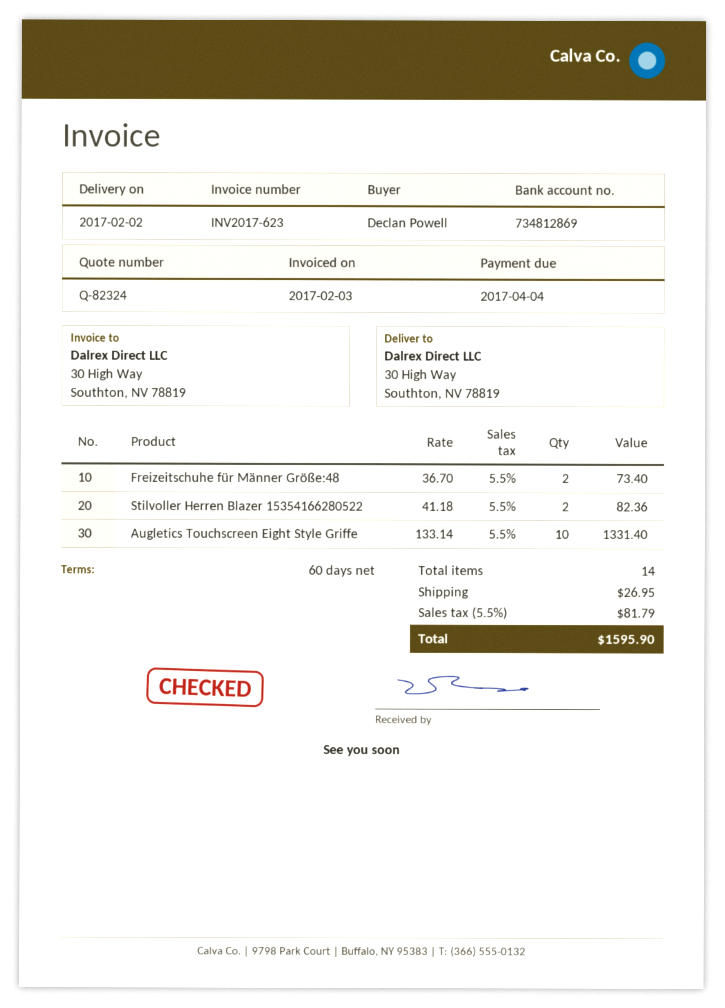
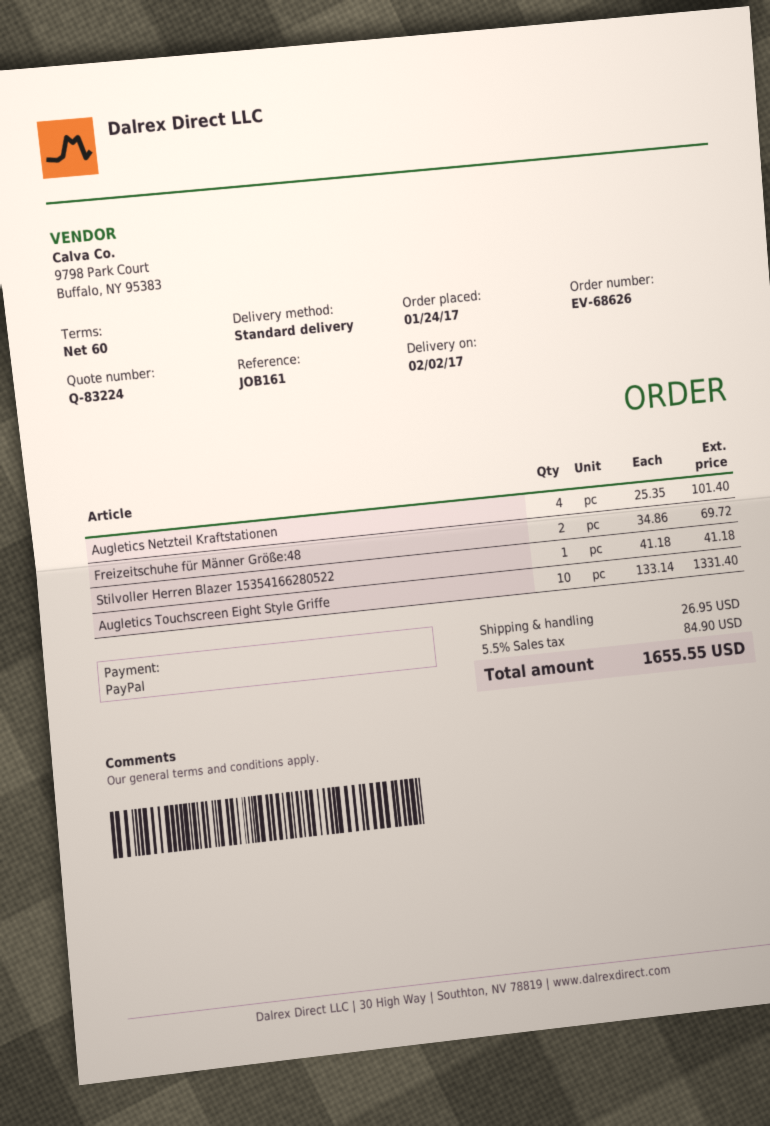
quote number: Q-82324 -> Q-83224
Freizeitschuhe für Männer Größe:48: 2 x 36.70 = 73.40 -> 2 x 34.86 = 69.72
Stilvoller Herren Blazer 15354166280522: 2 x 41.18 = 82.36 -> 1 x 41.18 = 41.18
Augletics Netzteil Kraftstationen: none -> 4 x 25.35 = 101.40
tax: 5.5% = 81.79 -> 5.5% = 84.90
total: 1595.90 -> 1655.55

